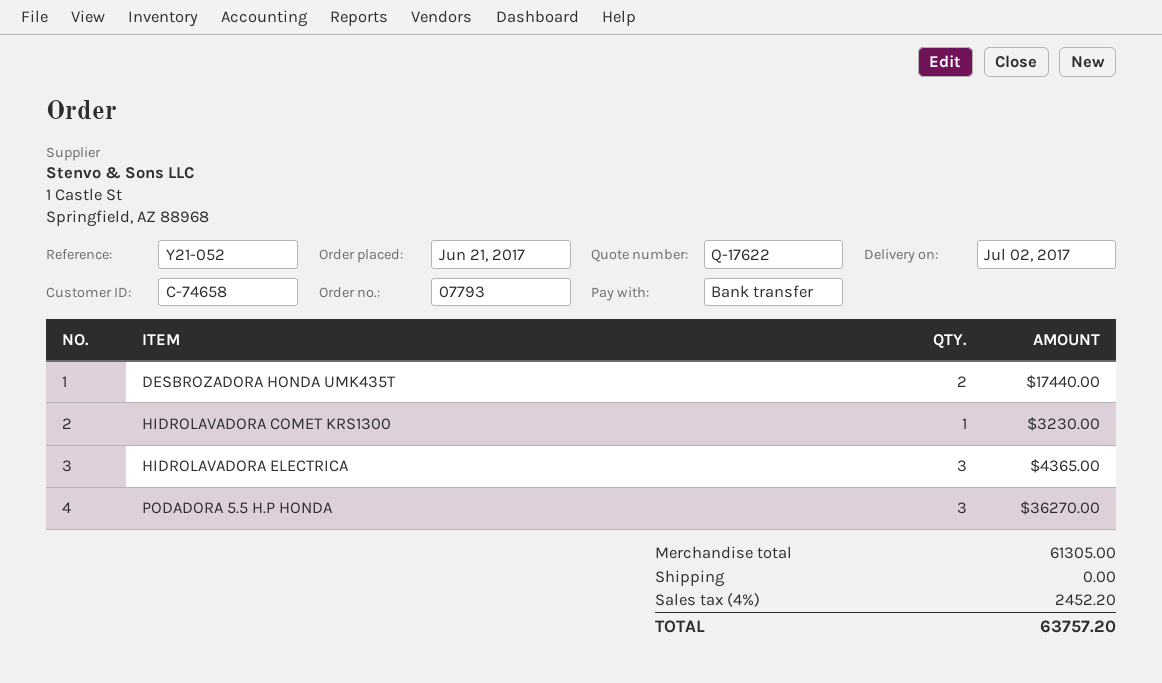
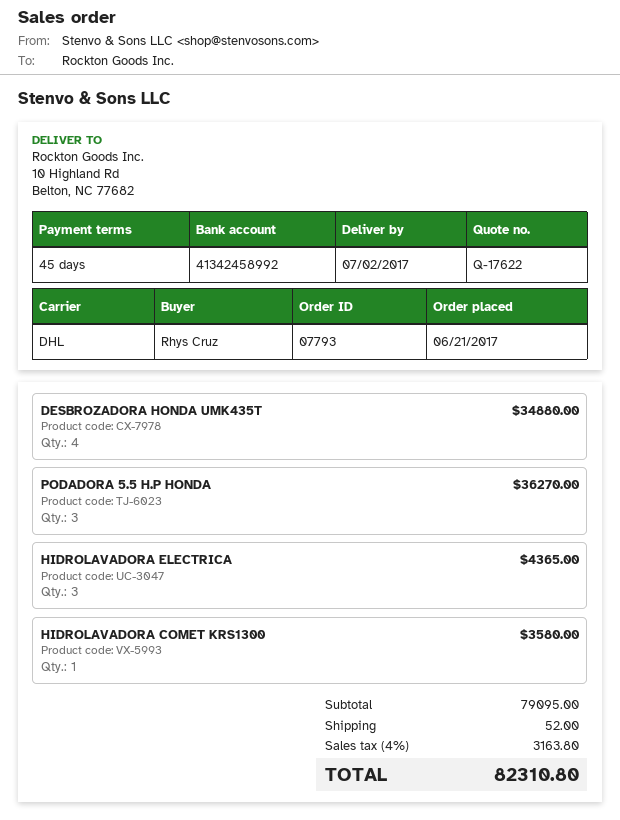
DESBROZADORA HONDA UMK435T: 2 for 17440.00 -> 4 for 34880.00
HIDROLAVADORA COMET KRS1300: 1 for 3230.00 -> 1 for 3580.00
subtotal: 61305.00 -> 79095.00
shipping: 0.00 -> 52.00
tax: 4% = 2452.20 -> 4% = 3163.80
total: 63757.20 -> 82310.80

